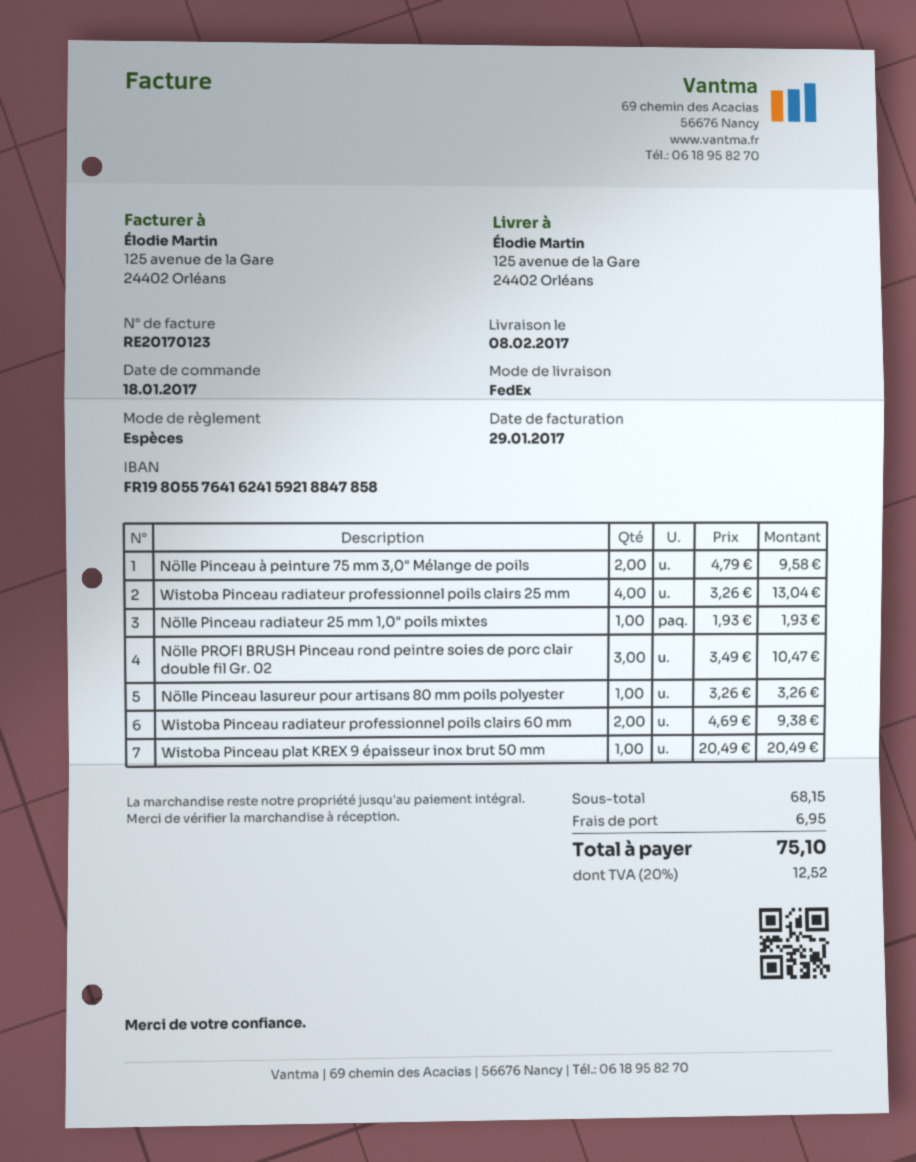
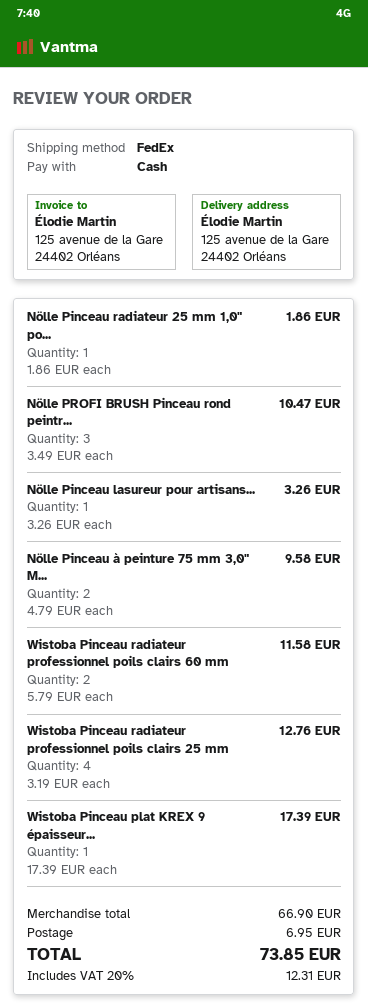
Wistoba Pinceau radiateur professionnel poils clairs 25 mm: 4 x 3.26 = 13.04 -> 4 x 3.19 = 12.76
Nölle Pinceau radiateur 25 mm 1,0" poils mixtes: 1 x 1.93 = 1.93 -> 1 x 1.86 = 1.86
Wistoba Pinceau radiateur professionnel poils clairs 60 mm: 2 x 4.69 = 9.38 -> 2 x 5.79 = 11.58
Wistoba Pinceau plat KREX 9 épaisseur inox brut 50 mm: 1 x 20.49 = 20.49 -> 1 x 17.39 = 17.39
subtotal: 68.15 -> 66.90
tax: 20% = 12.52 -> 20% = 12.31
total: 75.10 -> 73.85

